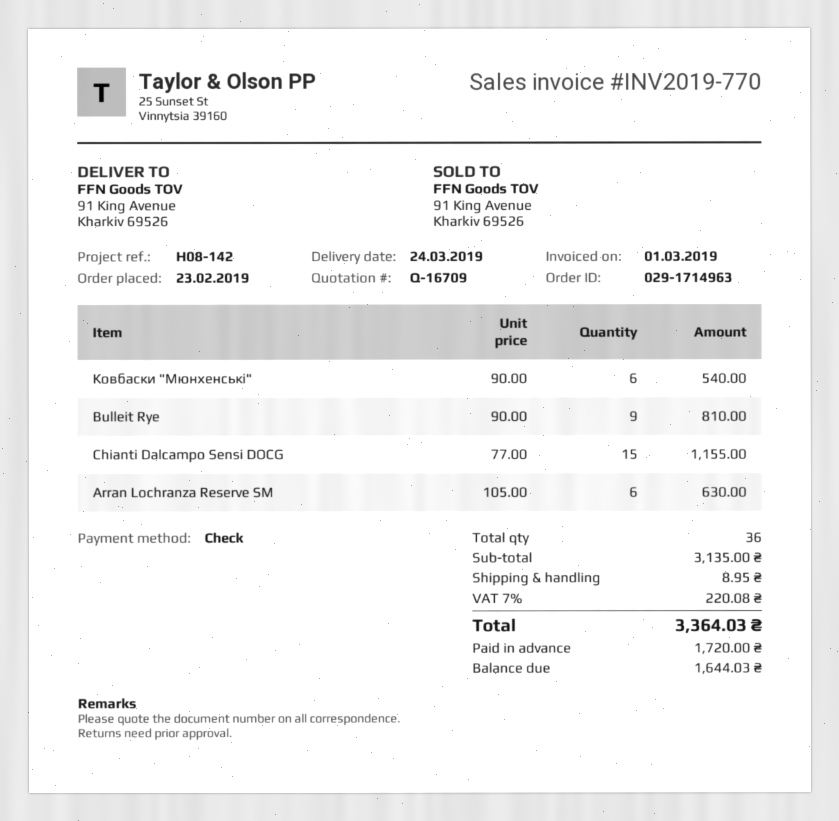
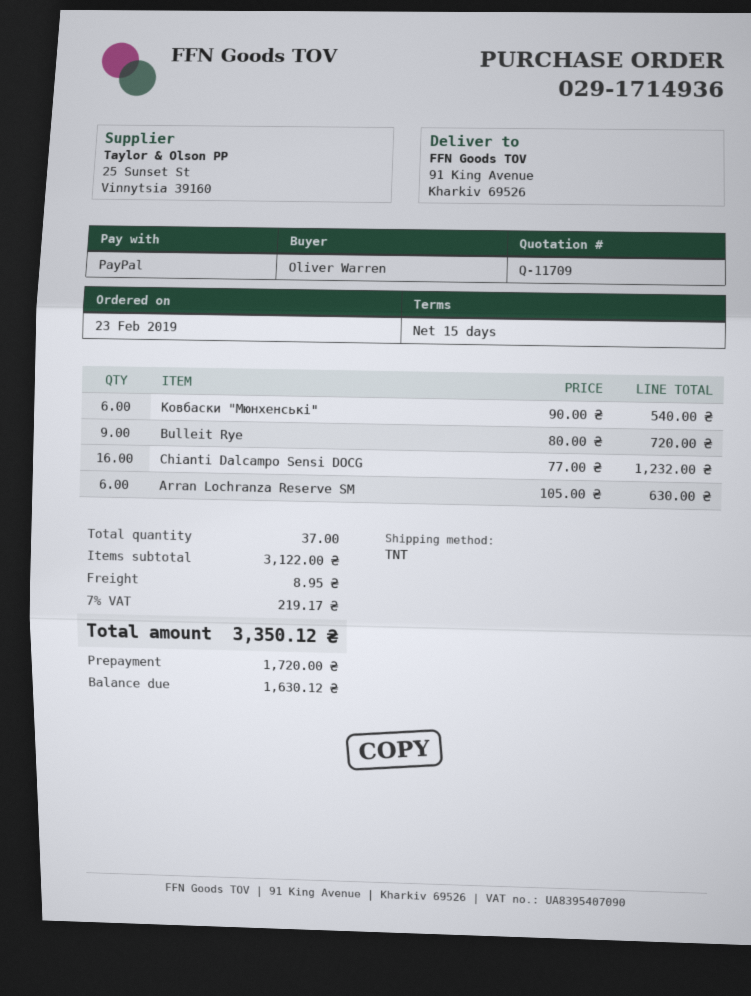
quote number: Q-16709 -> Q-11709
order number: 029-1714963 -> 029-1714936
payment method: cheque -> PayPal
Bulleit Rye: 9 x 90.00 = 810.00 -> 9 x 80.00 = 720.00
Chianti Dalcampo Sensi DOCG: 15 x 77.00 = 1155.00 -> 16 x 77.00 = 1232.00
total quantity: 36 -> 37
subtotal: 3135.00 -> 3122.00
tax: 7% = 220.08 -> 7% = 219.17
total: 3364.03 -> 3350.12
balance: 1644.03 -> 1630.12

